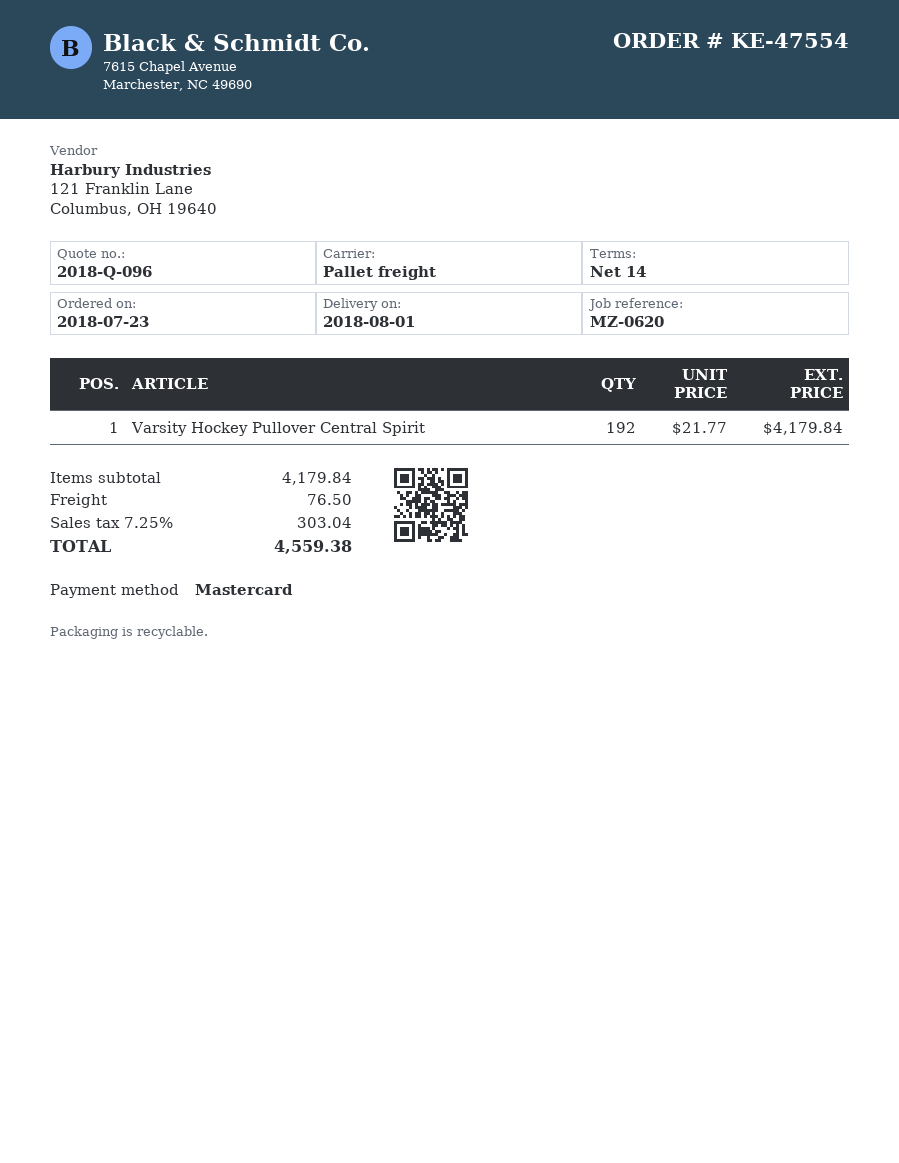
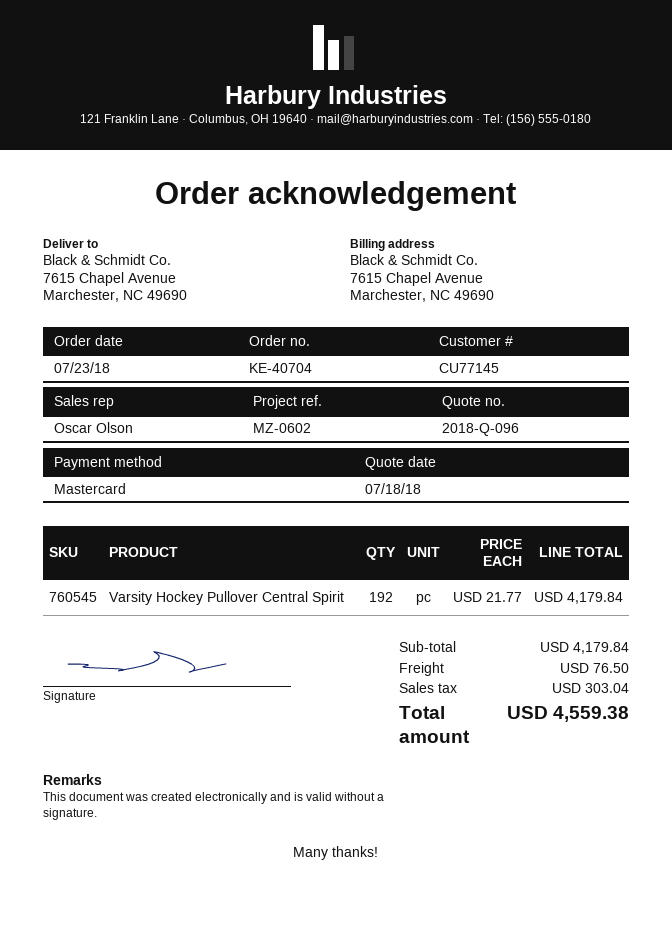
order number: KE-47554 -> KE-40704
reference: MZ-0620 -> MZ-0602

